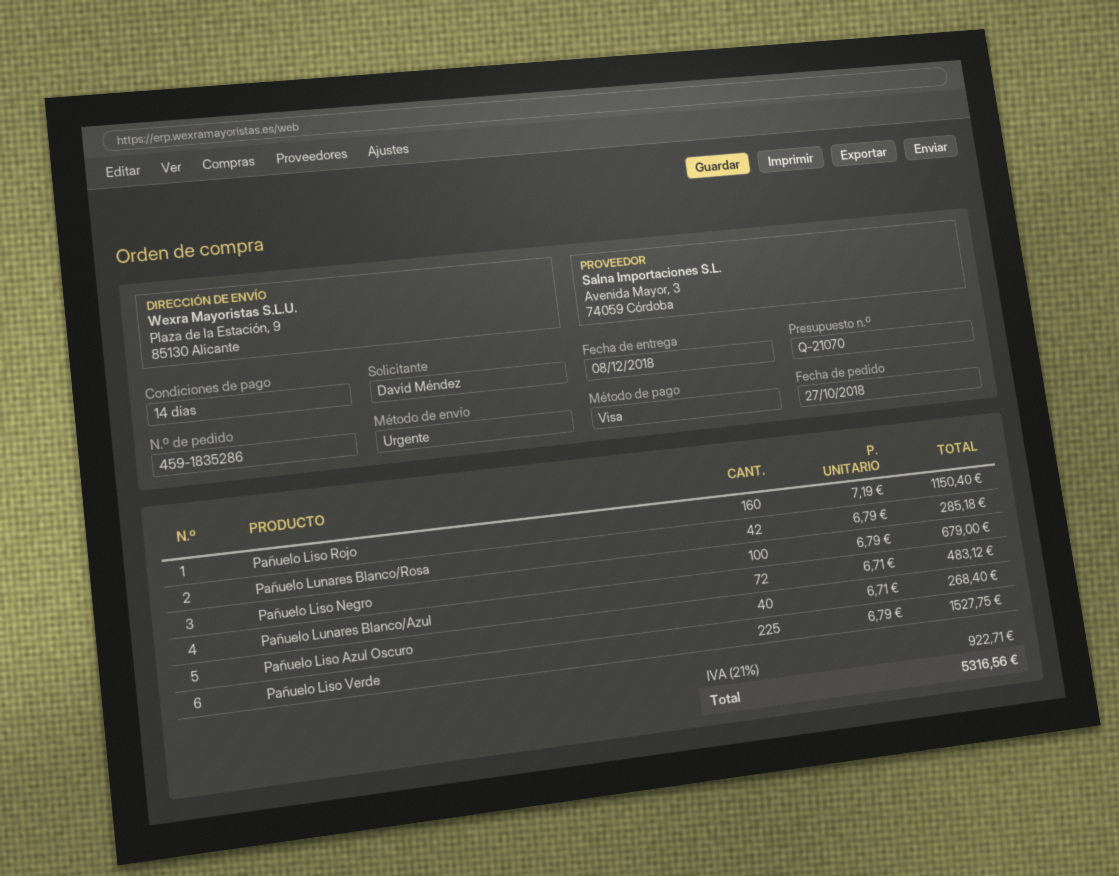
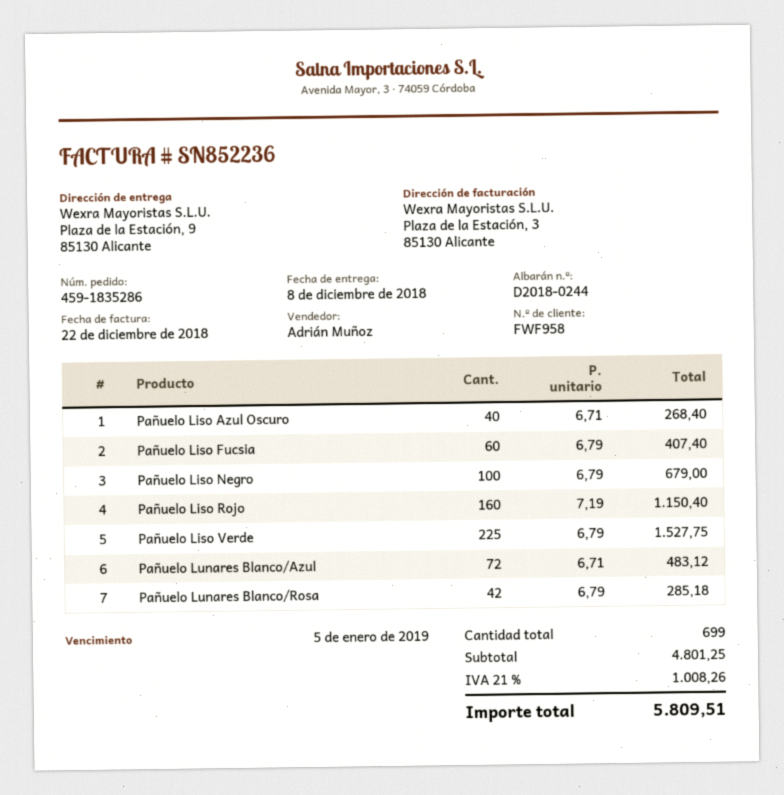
Pañuelo Liso Fucsia: none -> 60 x 6.79 = 407.40
tax: 21% = 922.71 -> 21% = 1008.26
total: 5316.56 -> 5809.51

